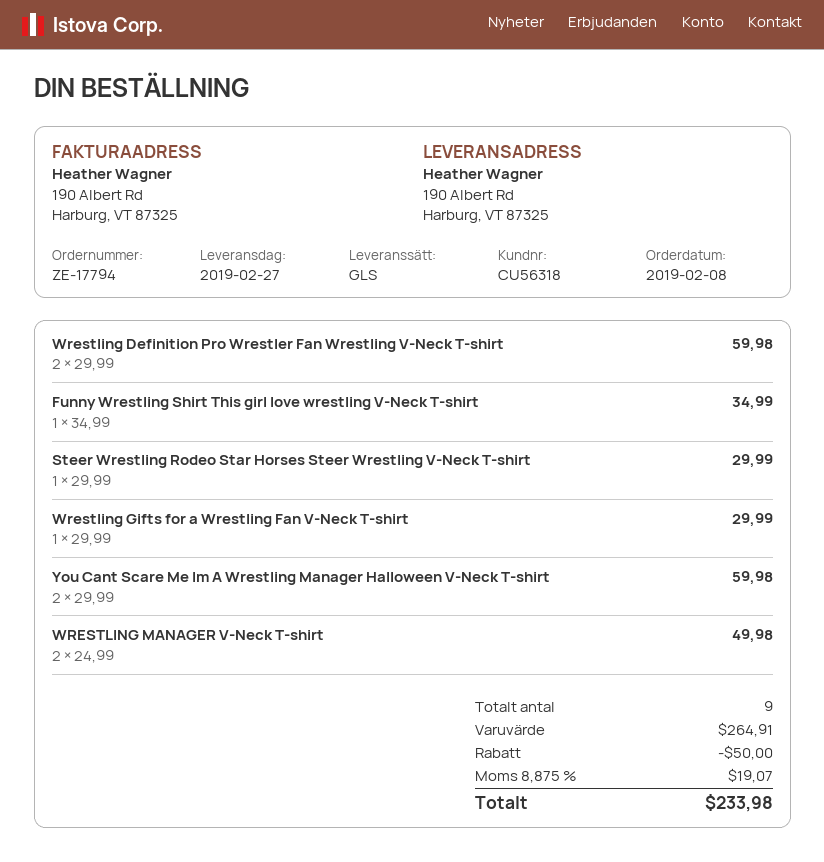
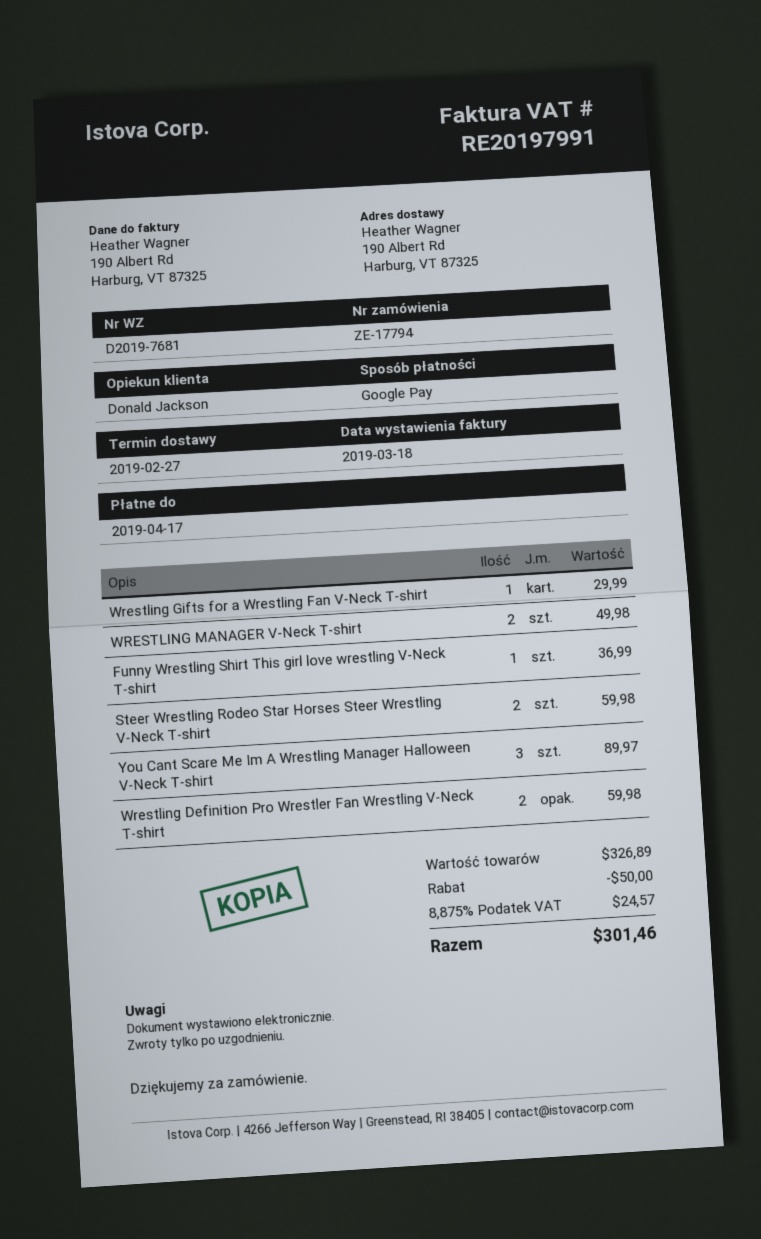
Funny Wrestling Shirt This girl love wrestling V-Neck T-shirt: 1 for 34.99 -> 1 for 36.99
Steer Wrestling Rodeo Star Horses Steer Wrestling V-Neck T-shirt: 1 for 29.99 -> 2 for 59.98
You Cant Scare Me Im A Wrestling Manager Halloween V-Neck T-shirt: 2 for 59.98 -> 3 for 89.97
subtotal: 264.91 -> 326.89
tax: 8.875% = 19.07 -> 8.875% = 24.57
total: 233.98 -> 301.46

